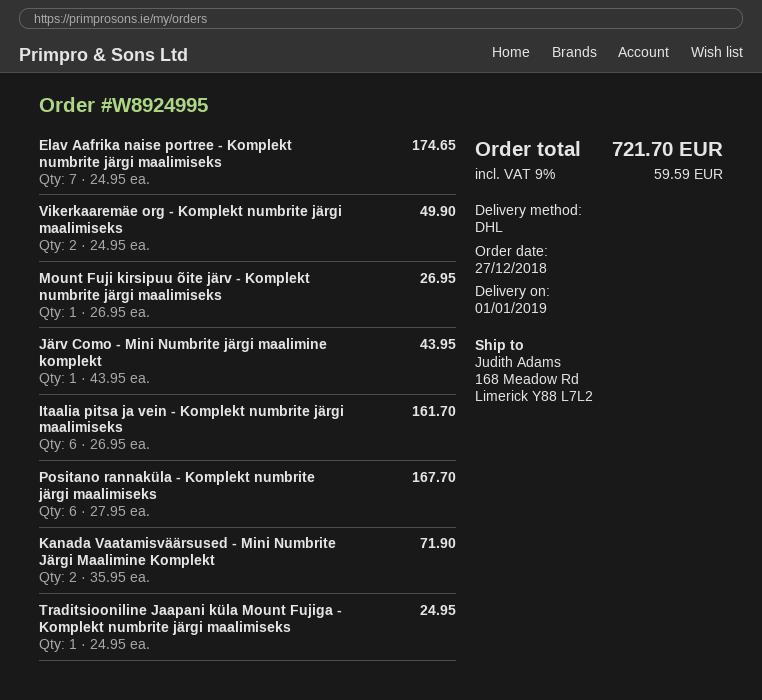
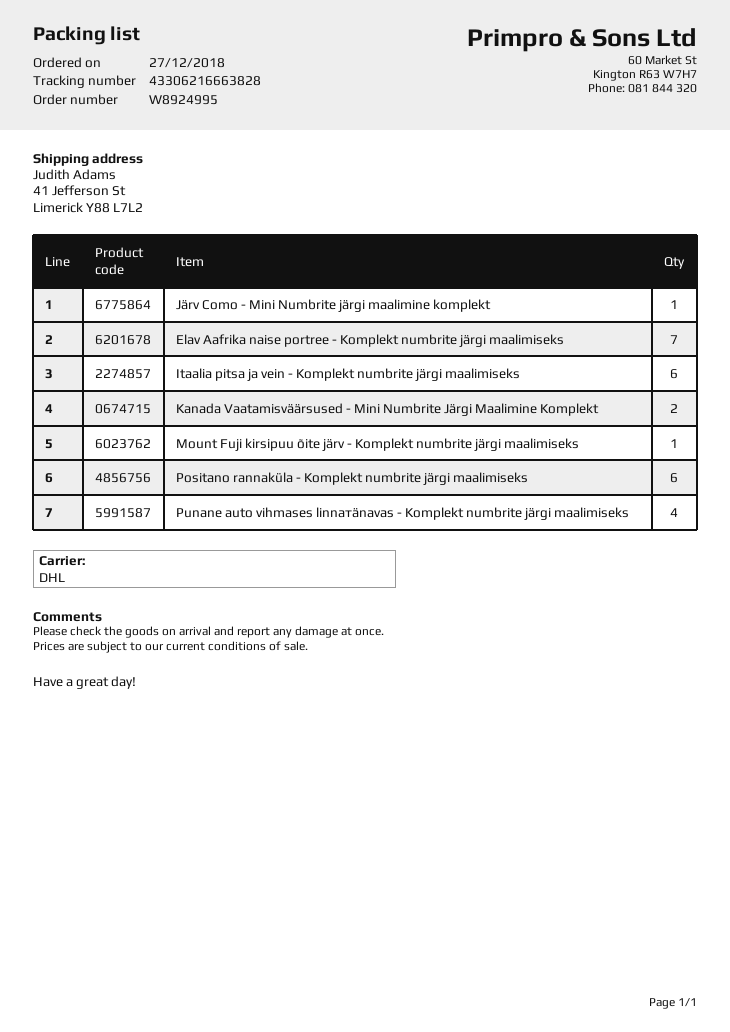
ship to: 168 Meadow Rd, Limerick Y88 L7L2 -> 41 Jefferson St, Limerick Y88 L7L2
Vikerkaaremäe org - Komplekt numbrite järgi maalimiseks: 2 -> none
Traditsiooniline Jaapani küla Mount Fujiga - Komplekt numbrite järgi maalimiseks: 1 -> none
Punane auto vihmases linnатänavas - Komplekt numbrite järgi maalimiseks: none -> 4

